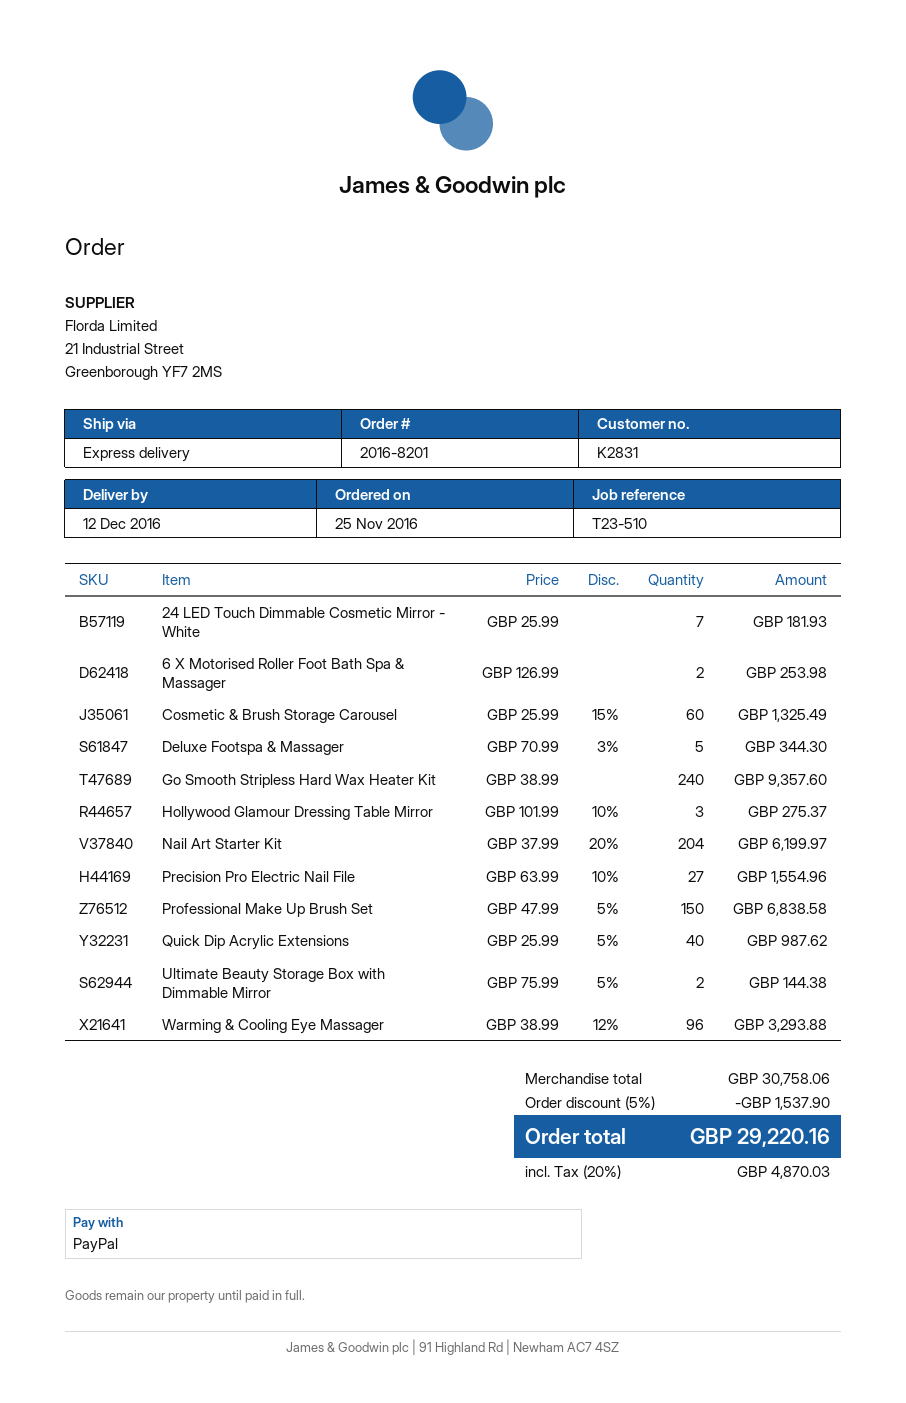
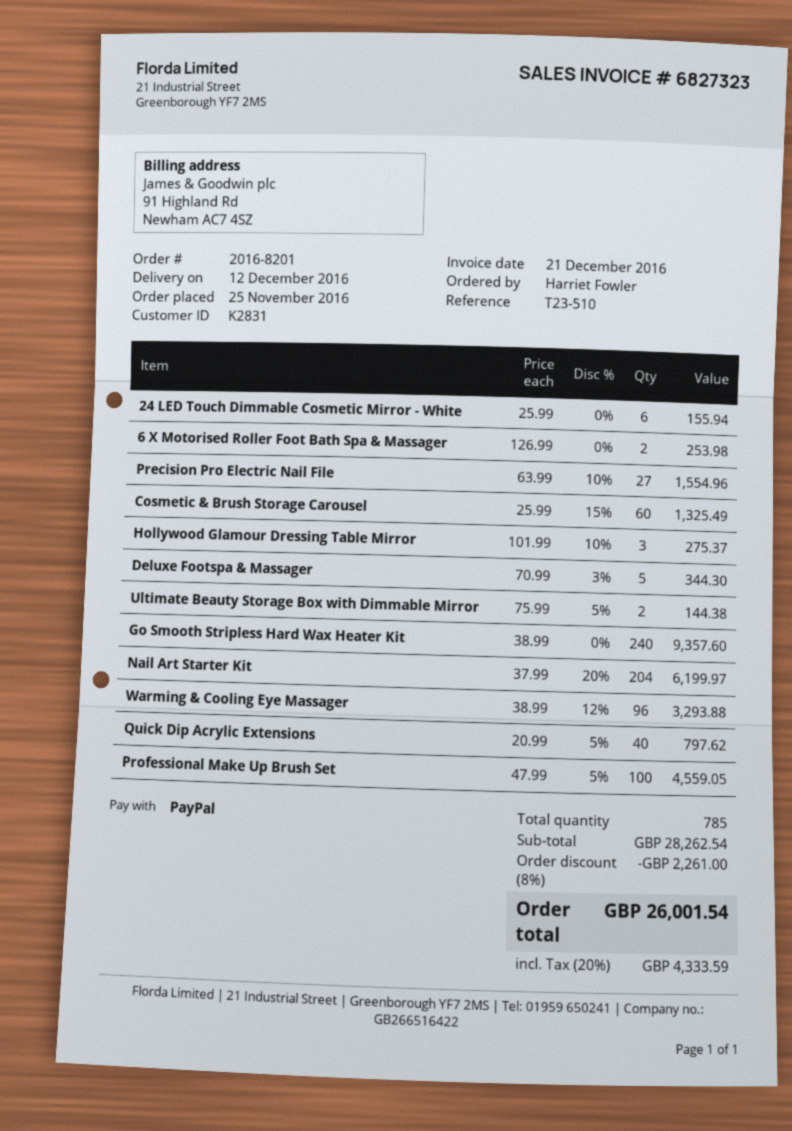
24 LED Touch Dimmable Cosmetic Mirror - White: 7 x 25.99 = 181.93 -> 6 x 25.99 = 155.94
Professional Make Up Brush Set: 150 x 47.99 - 5% = 6838.58 -> 100 x 47.99 - 5% = 4559.05
Quick Dip Acrylic Extensions: 40 x 25.99 - 5% = 987.62 -> 40 x 20.99 - 5% = 797.62
subtotal: 30758.06 -> 28262.54
discount: 5% = 1537.90 -> 8% = 2261.00
tax: 20% = 4870.03 -> 20% = 4333.59
total: 29220.16 -> 26001.54

